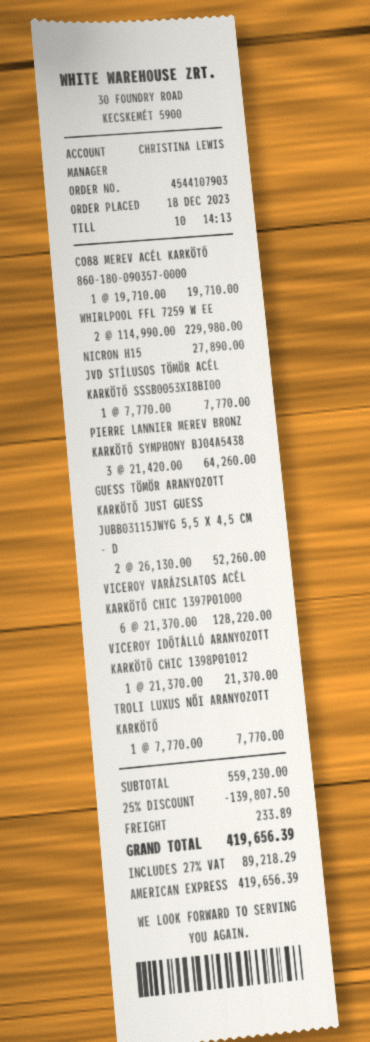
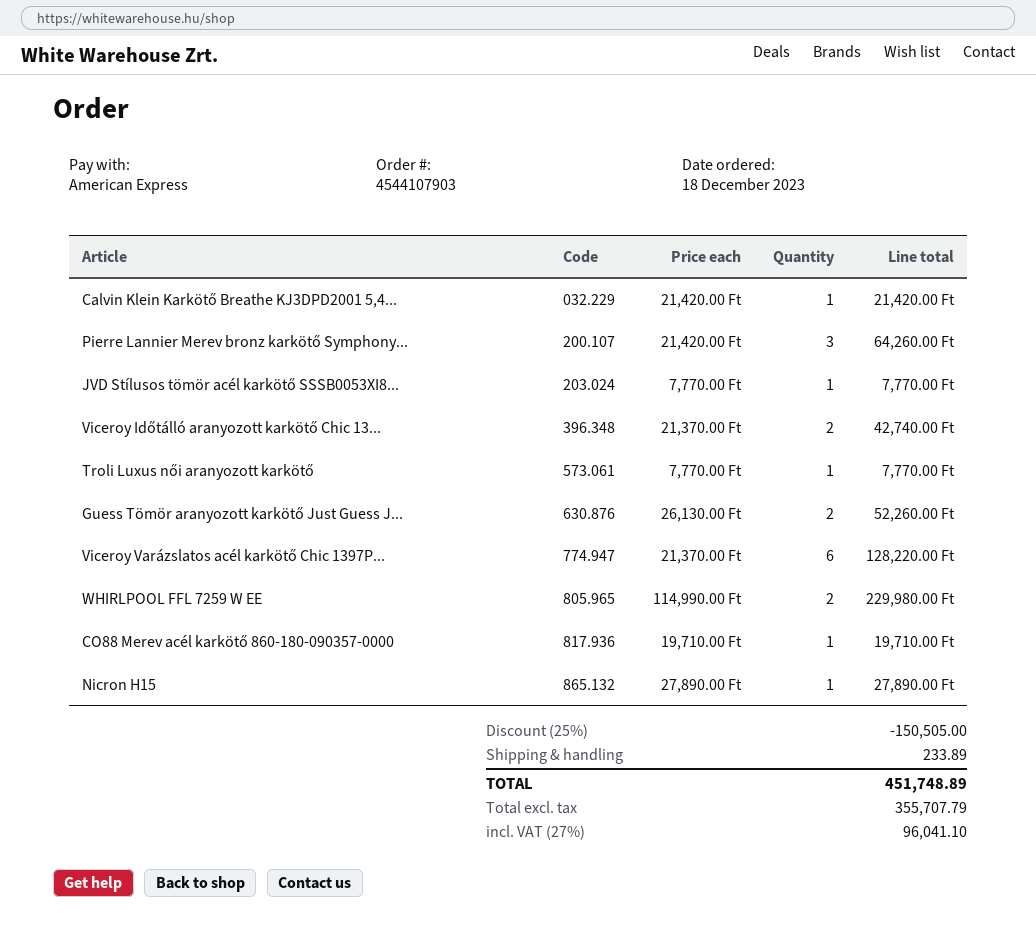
VICEROY IDŐTÁLLÓ ARANYOZOTT KARKÖTŐ CHIC 1398P01012: 1 x 21370.00 = 21370.00 -> 2 x 21370.00 = 42740.00
Calvin Klein Karkötő Breathe KJ3DPD2001 5,4...: none -> 1 x 21420.00 = 21420.00
discount: 25% = 139807.50 -> 25% = 150505.00
tax: 27% = 89218.29 -> 27% = 96041.10
total: 419656.39 -> 451748.89

